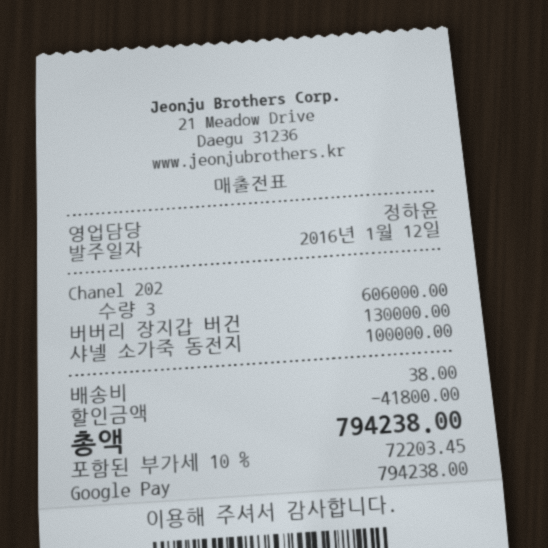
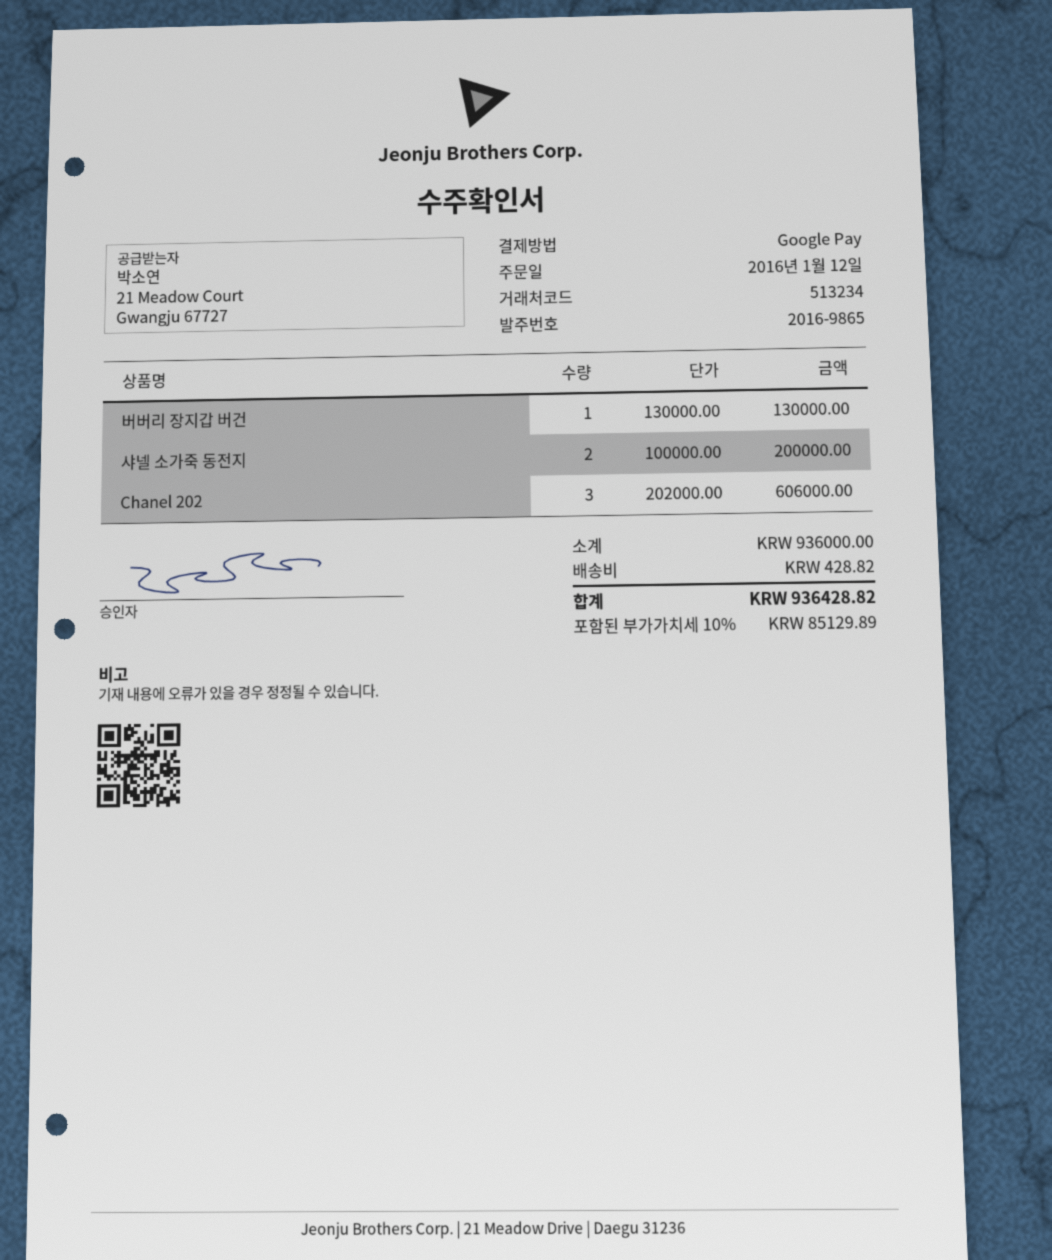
샤넬 소가죽 동전지: 1 for 100000.00 -> 2 for 200000.00
discount: 41800.00 -> none
shipping: 38.00 -> 428.82
tax: 10% = 72203.45 -> 10% = 85129.89
total: 794238.00 -> 936428.82

